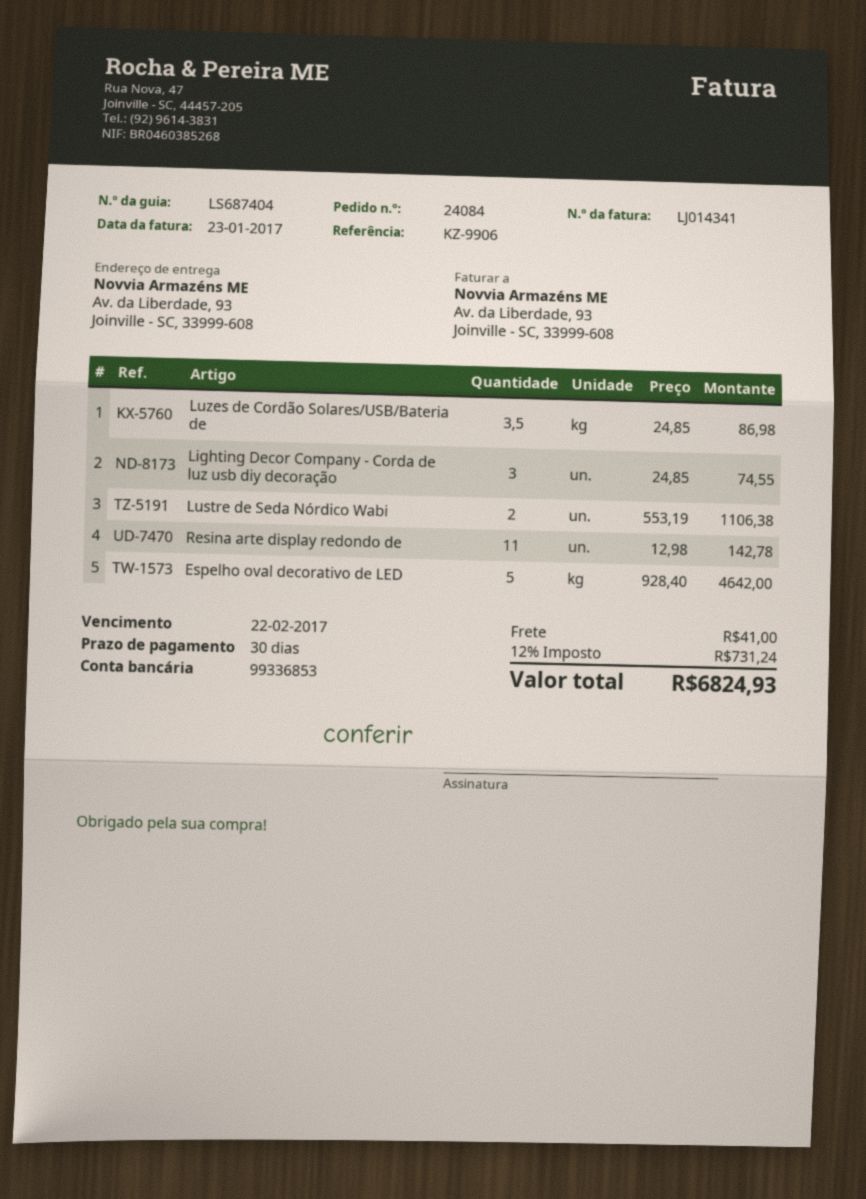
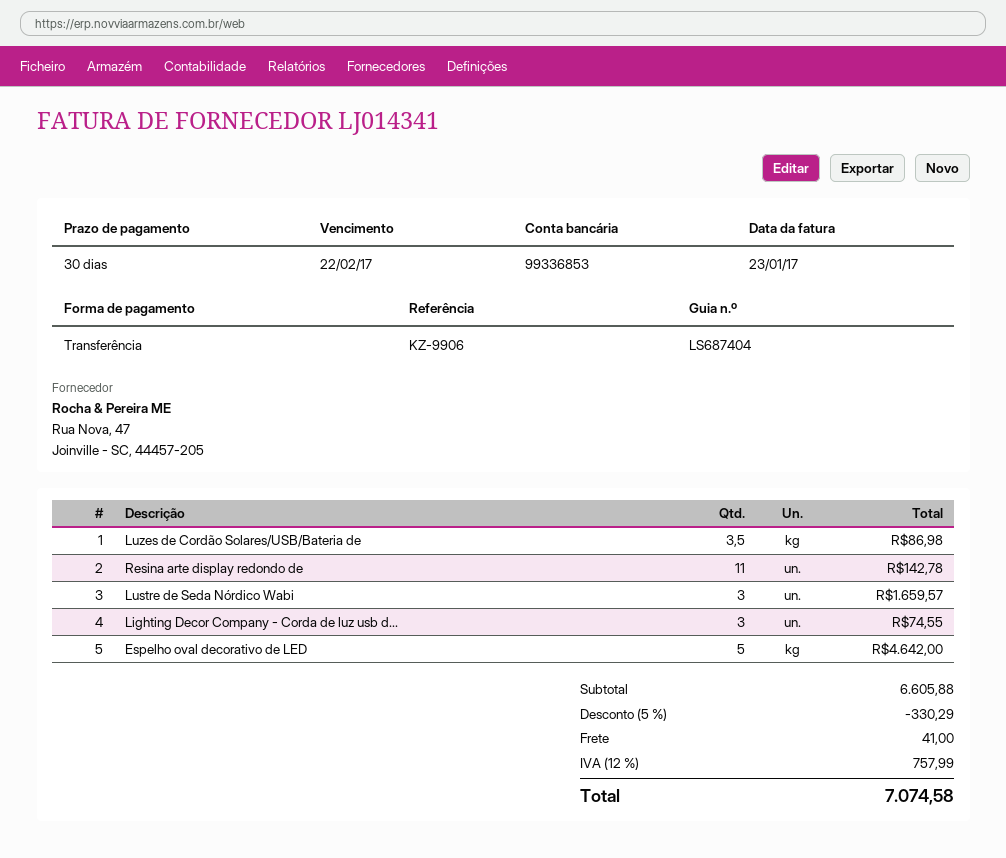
Lustre de Seda Nórdico Wabi: 2 for 1106.38 -> 3 for 1659.57
discount: none -> 5% = 330.29
tax: 12% = 731.24 -> 12% = 757.99
total: 6824.93 -> 7074.58

